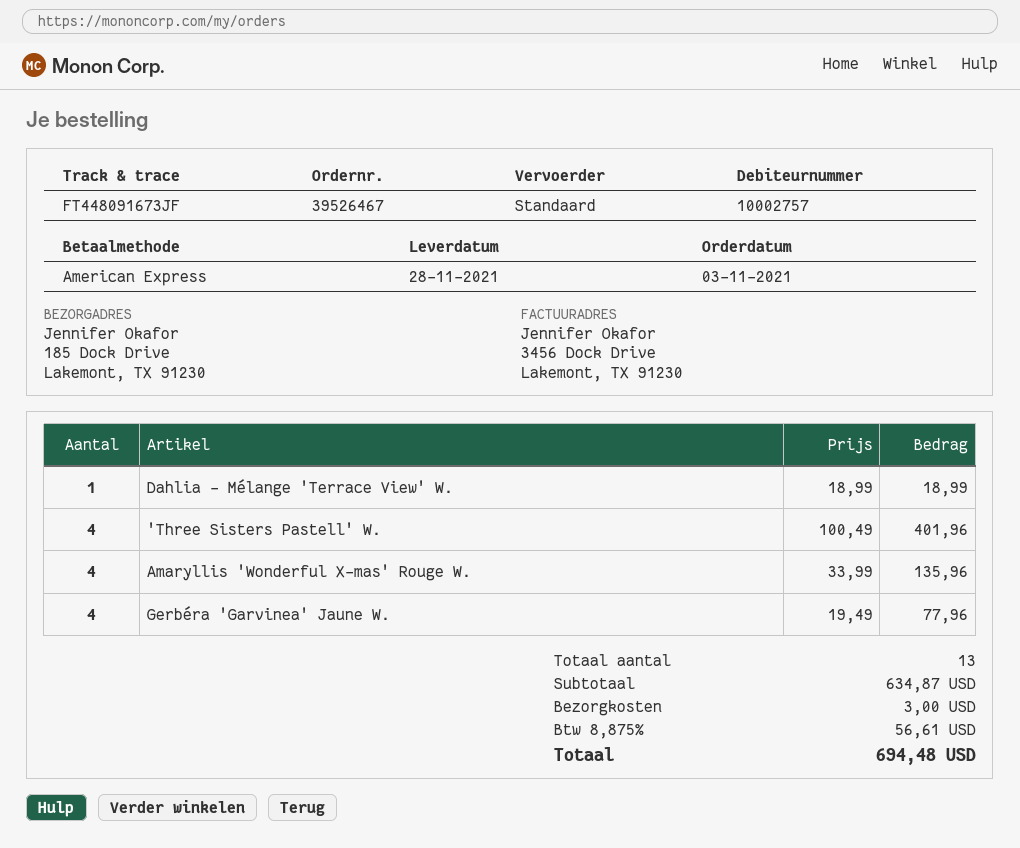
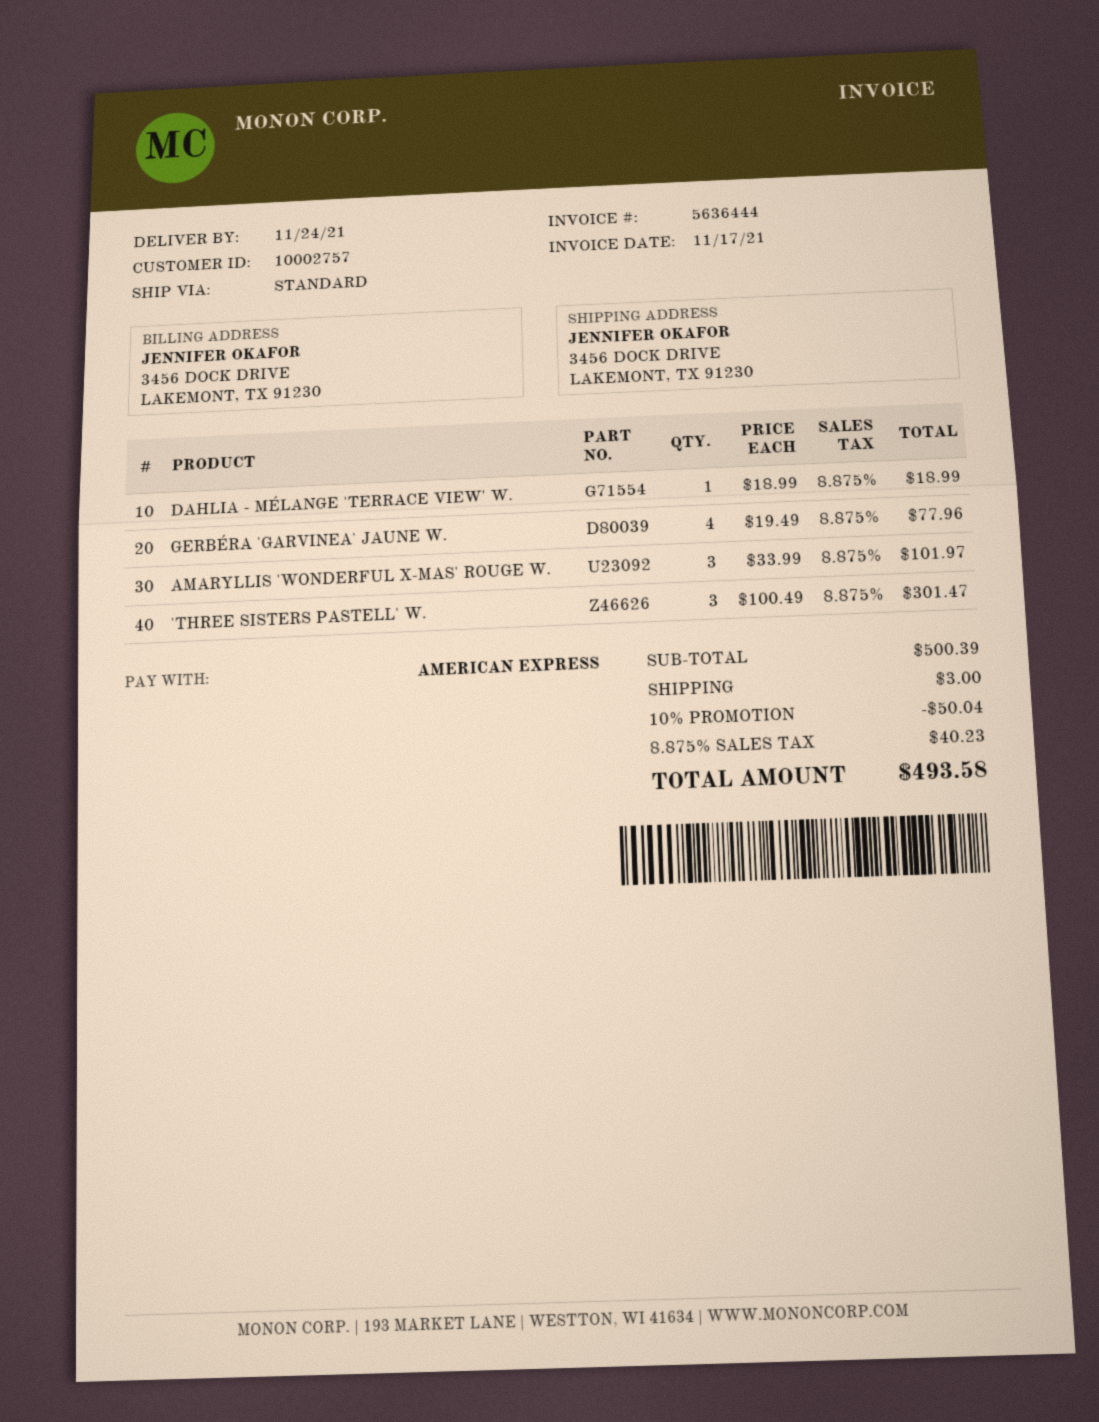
delivery date: 2021-11-28 -> 2021-11-24
ship to: 185 Dock Drive, Lakemont, TX 91230 -> 3456 DOCK DRIVE, LAKEMONT, TX 91230
'Three Sisters Pastell' W.: 4 x 100.49 = 401.96 -> 3 x 100.49 = 301.47
Amaryllis 'Wonderful X-mas' Rouge W.: 4 x 33.99 = 135.96 -> 3 x 33.99 = 101.97
subtotal: 634.87 -> 500.39
discount: none -> 10% = 50.04
tax: 8.875% = 56.61 -> 8.875% = 40.23
total: 694.48 -> 493.58

